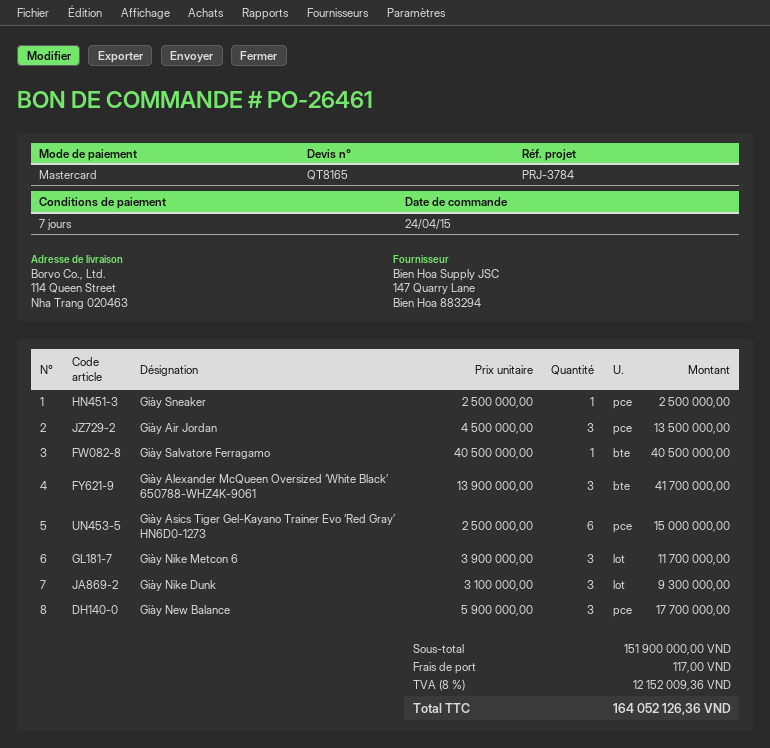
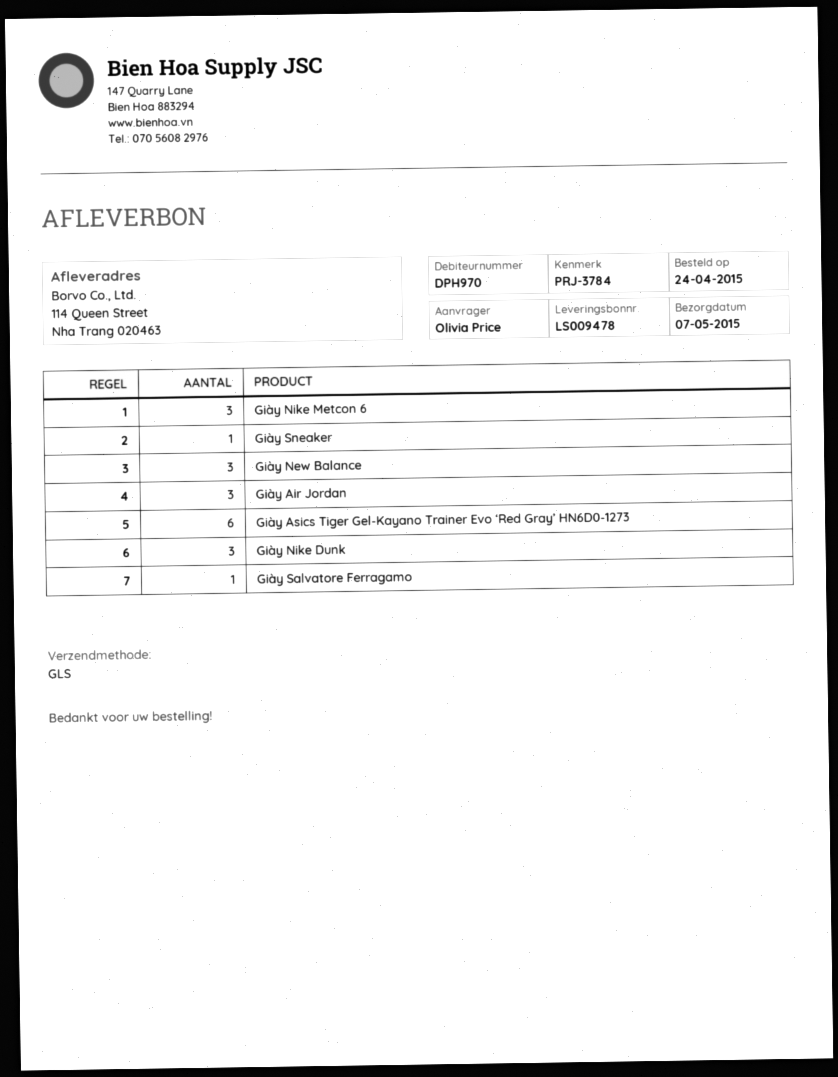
Giày Alexander McQueen Oversized ‘White Black’ 650788-WHZ4K-9061: 3 -> none

